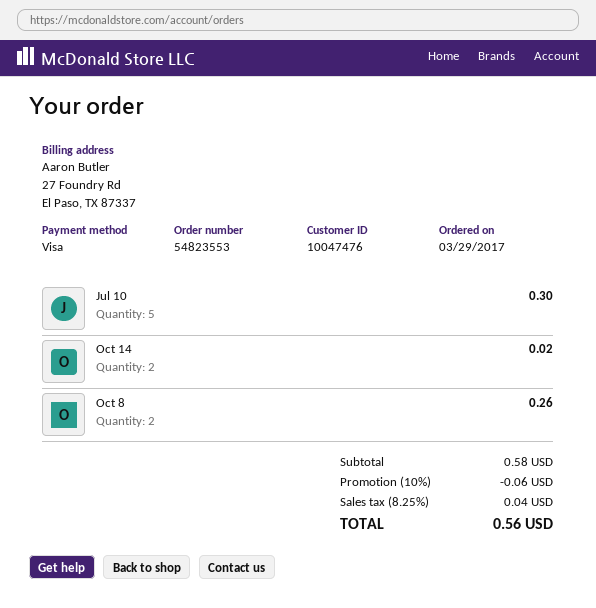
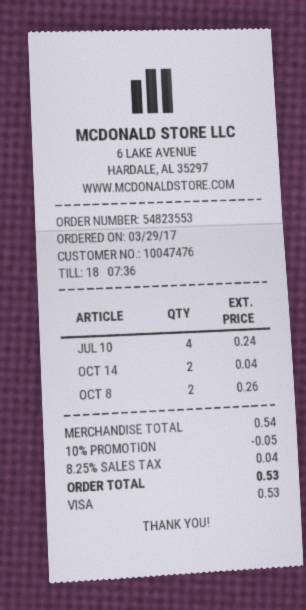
Jul 10: 5 for 0.30 -> 4 for 0.24
Oct 14: 2 for 0.02 -> 2 for 0.04
subtotal: 0.58 -> 0.54
discount: 10% = 0.06 -> 10% = 0.05
total: 0.56 -> 0.53

